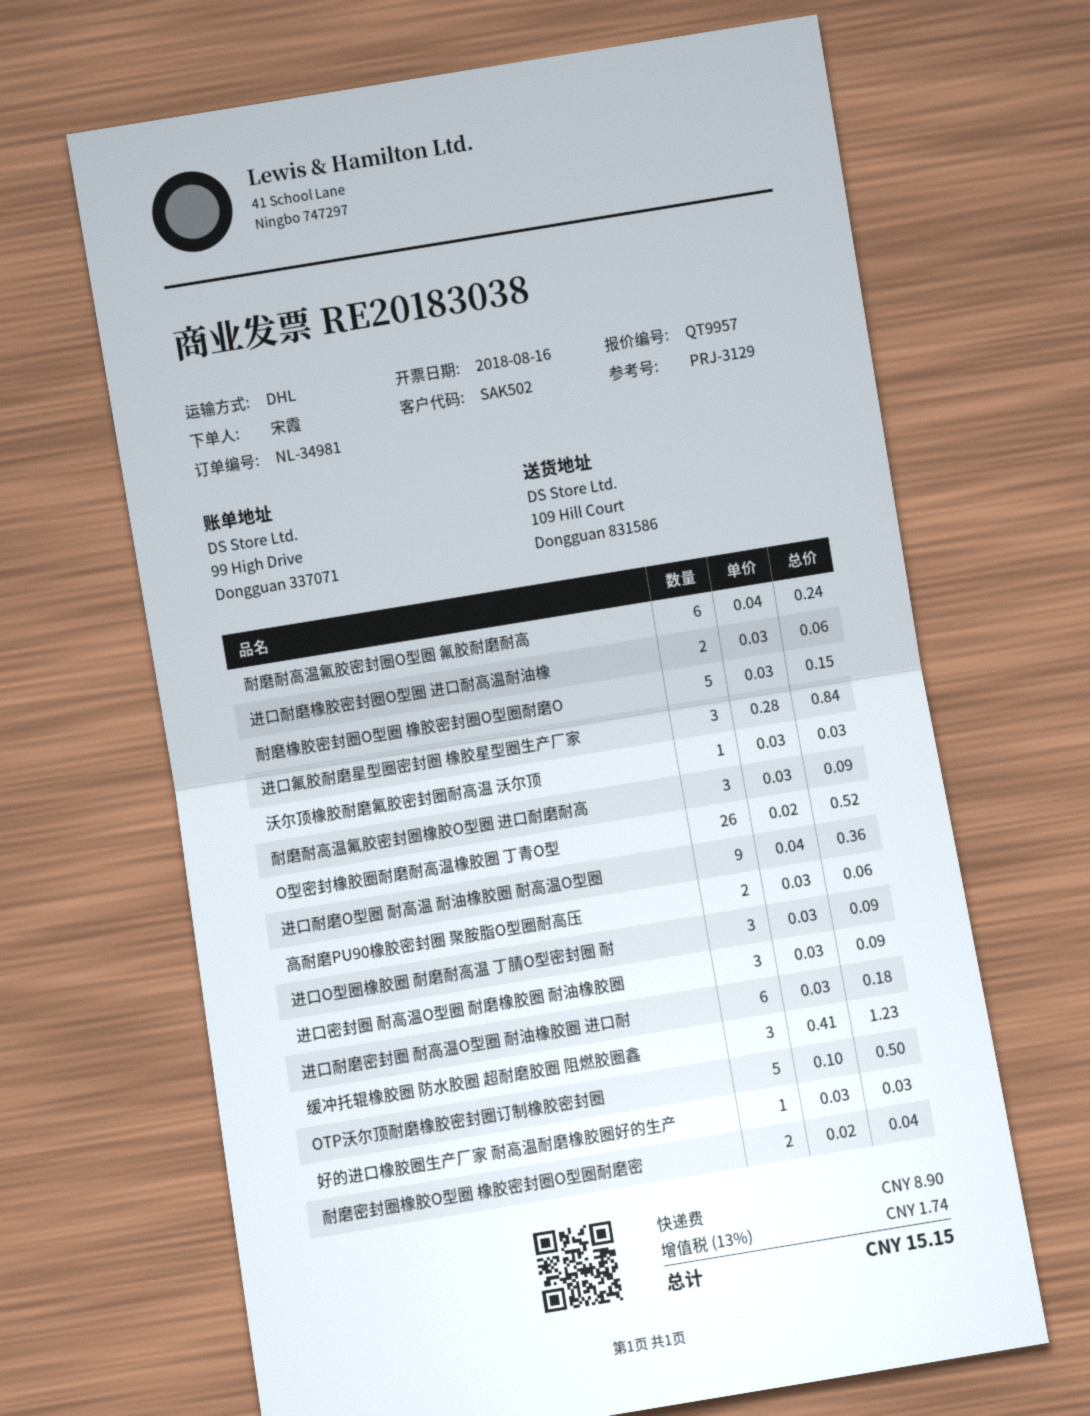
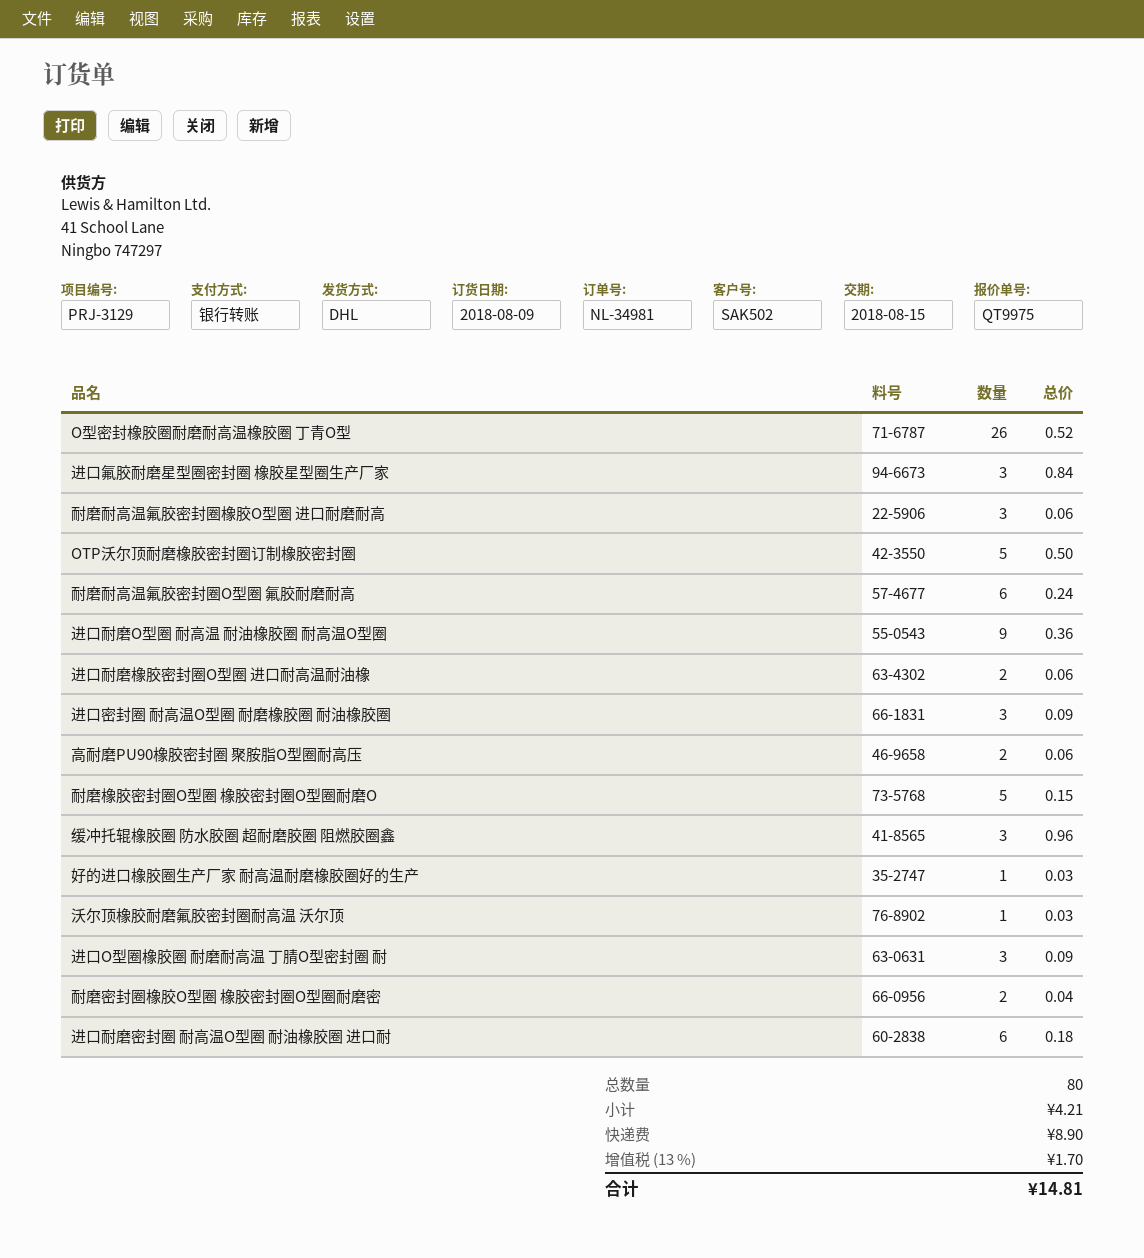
quote number: QT9957 -> QT9975
耐磨耐高温氟胶密封圈橡胶O型圈 进口耐磨耐高: 3 for 0.09 -> 3 for 0.06
缓冲托辊橡胶圈 防水胶圈 超耐磨胶圈 阻燃胶圈鑫: 3 for 1.23 -> 3 for 0.96
tax: 13% = 1.74 -> 13% = 1.70
total: 15.15 -> 14.81

